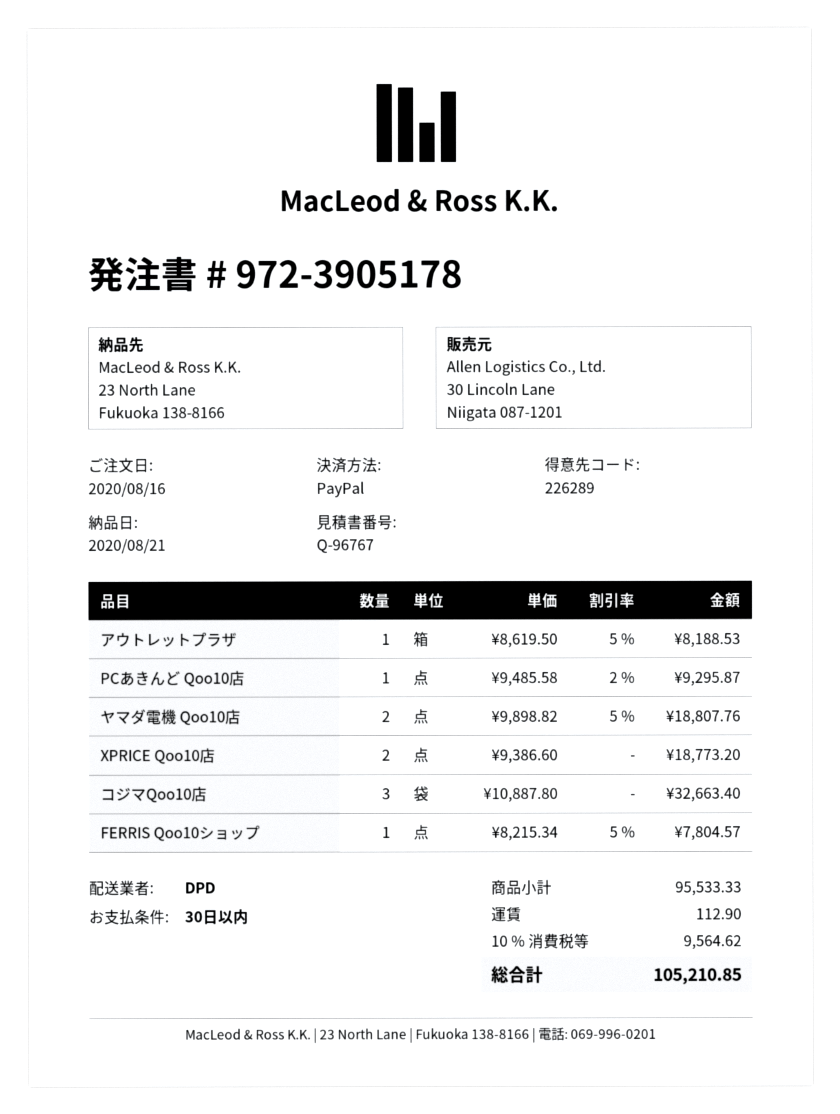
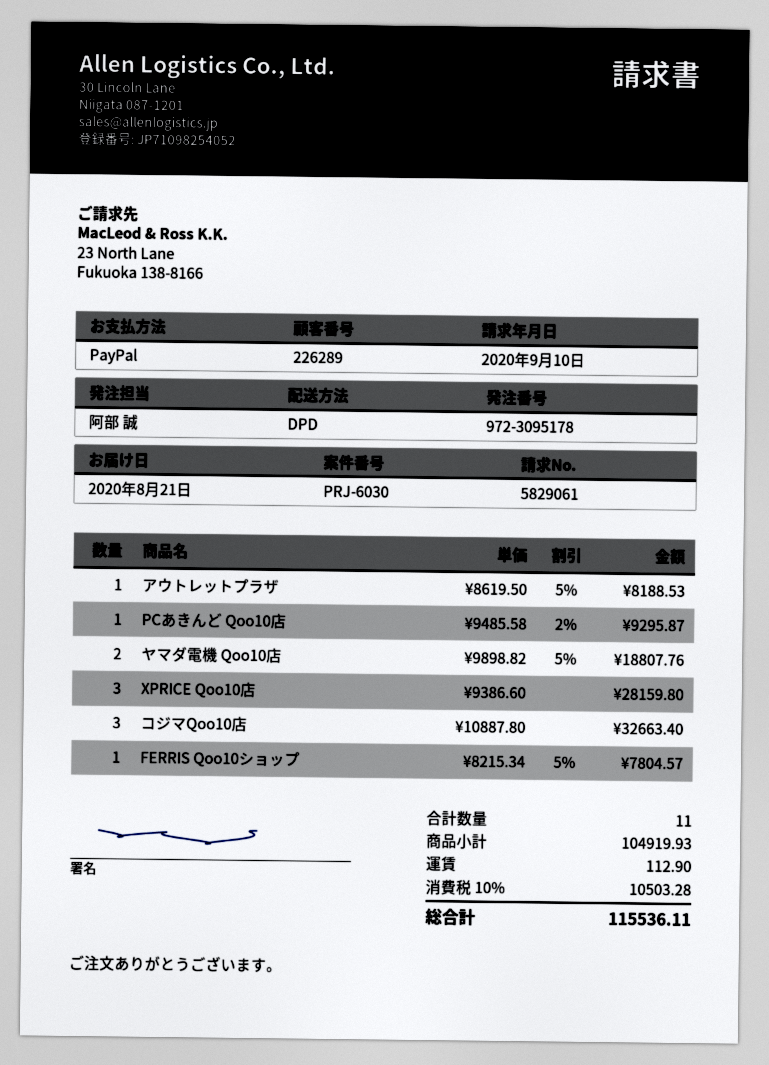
order number: 972-3905178 -> 972-3095178
XPRICE Qoo10店: 2 x 9386.60 = 18773.20 -> 3 x 9386.60 = 28159.80
subtotal: 95533.33 -> 104919.93
tax: 10% = 9564.62 -> 10% = 10503.28
total: 105210.85 -> 115536.11

